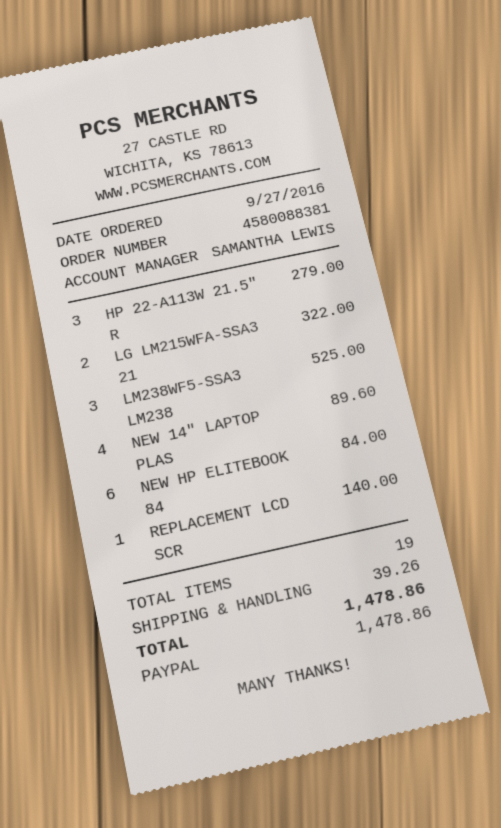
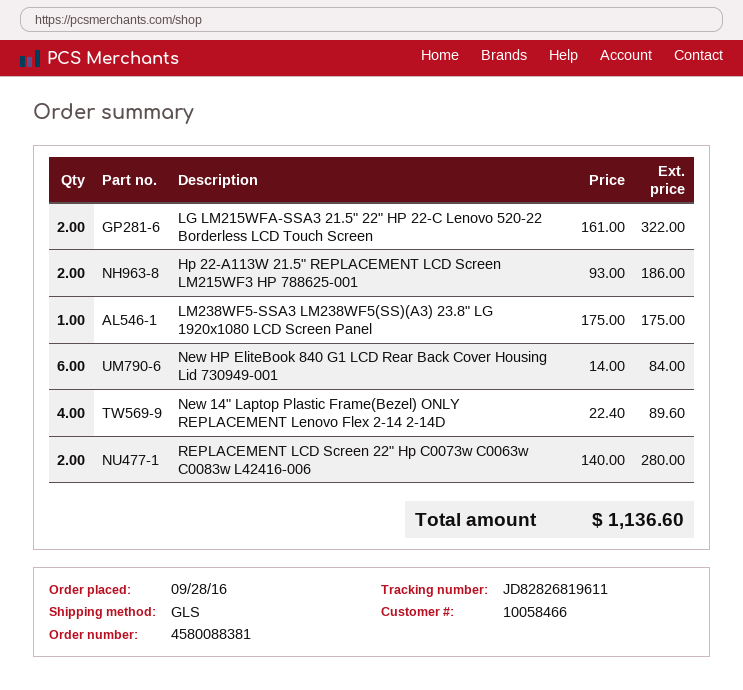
order date: 2016-09-27 -> 2016-09-28
HP 22-A113W 21.5" R: 3 for 279.00 -> 2 for 186.00
LM238WF5-SSA3 LM238: 3 for 525.00 -> 1 for 175.00
REPLACEMENT LCD SCR: 1 for 140.00 -> 2 for 280.00
shipping: 39.26 -> none
total: 1478.86 -> 1136.60

